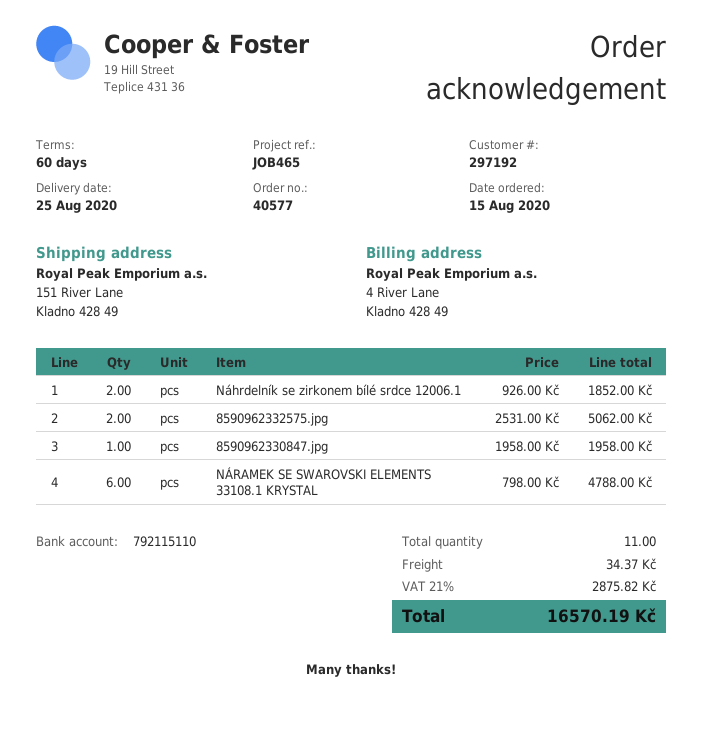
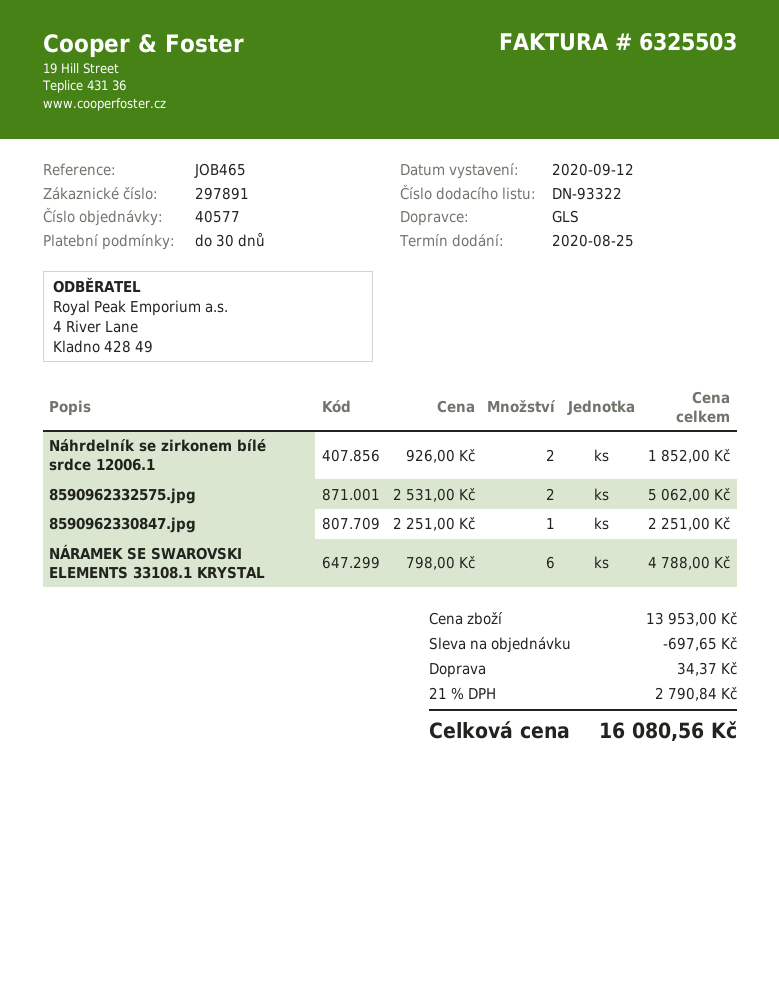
payment terms: 60 days -> 30 days
customer number: 297192 -> 297891
8590962330847.jpg: 1 x 1958.00 = 1958.00 -> 1 x 2251.00 = 2251.00
discount: none -> 697.65
tax: 21% = 2875.82 -> 21% = 2790.84
total: 16570.19 -> 16080.56

